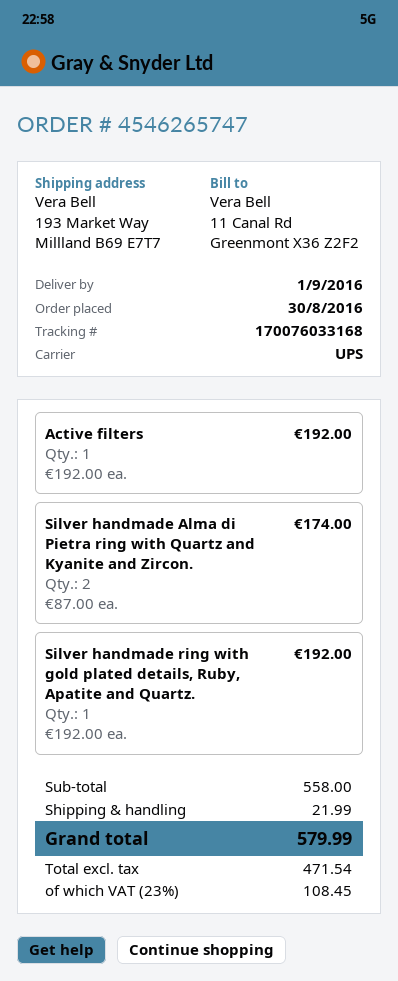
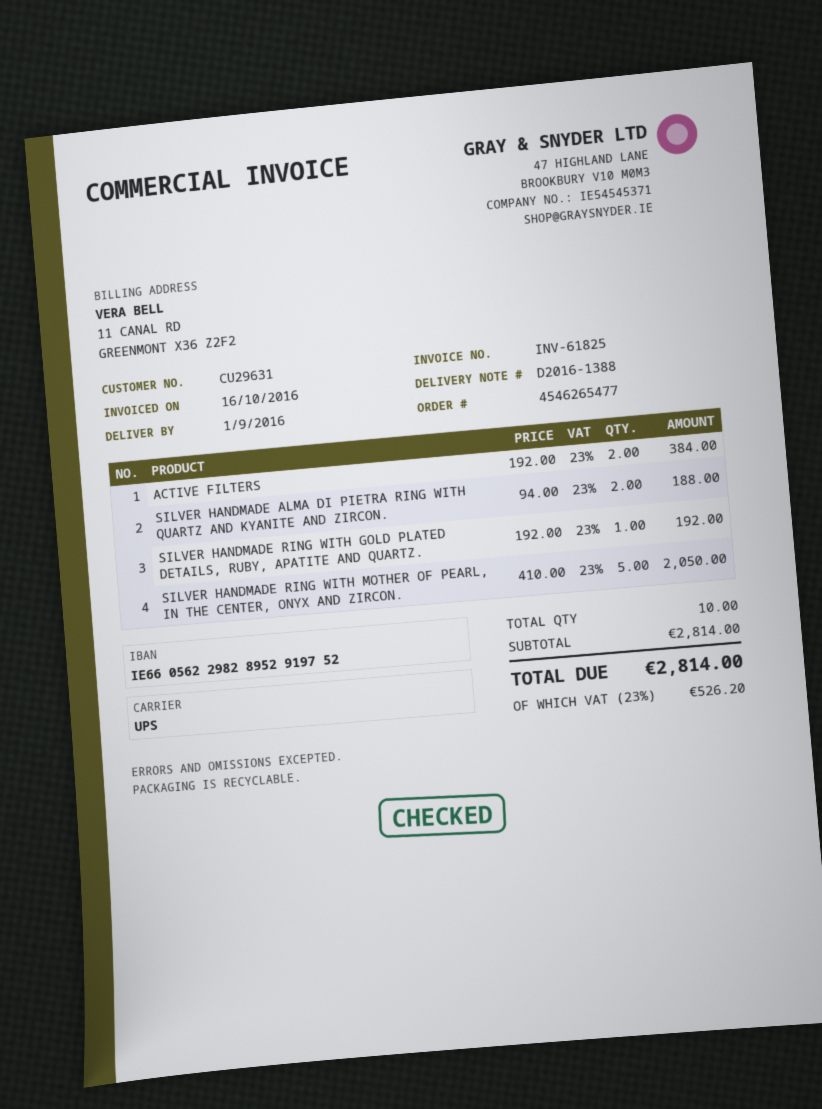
order number: 4546265747 -> 4546265477
Active filters: 1 x 192.00 = 192.00 -> 2 x 192.00 = 384.00
Silver handmade Alma di Pietra ring with Quartz and Kyanite and Zircon.: 2 x 87.00 = 174.00 -> 2 x 94.00 = 188.00
SILVER HANDMADE RING WITH MOTHER OF PEARL, IN THE CENTER, ONYX AND ZIRCON.: none -> 5 x 410.00 = 2050.00
subtotal: 558.00 -> 2814.00
shipping: 21.99 -> none
tax: 23% = 108.45 -> 23% = 526.20
total: 579.99 -> 2814.00

